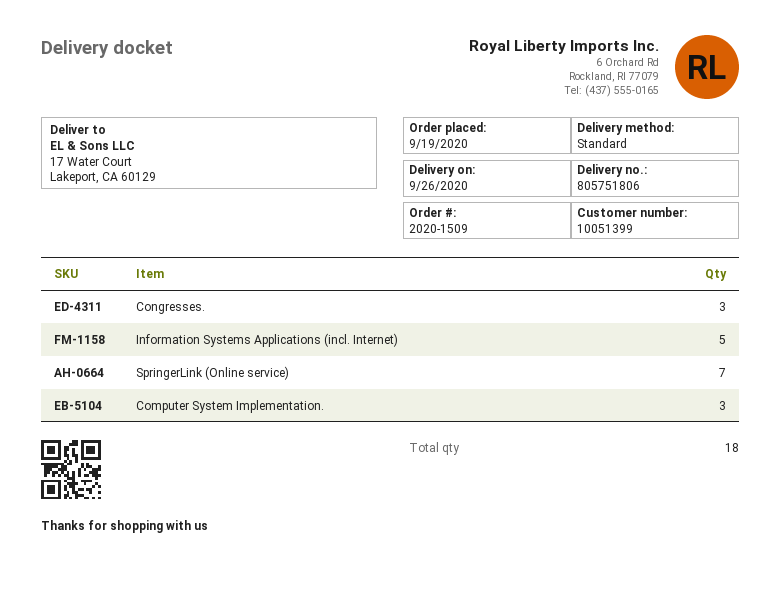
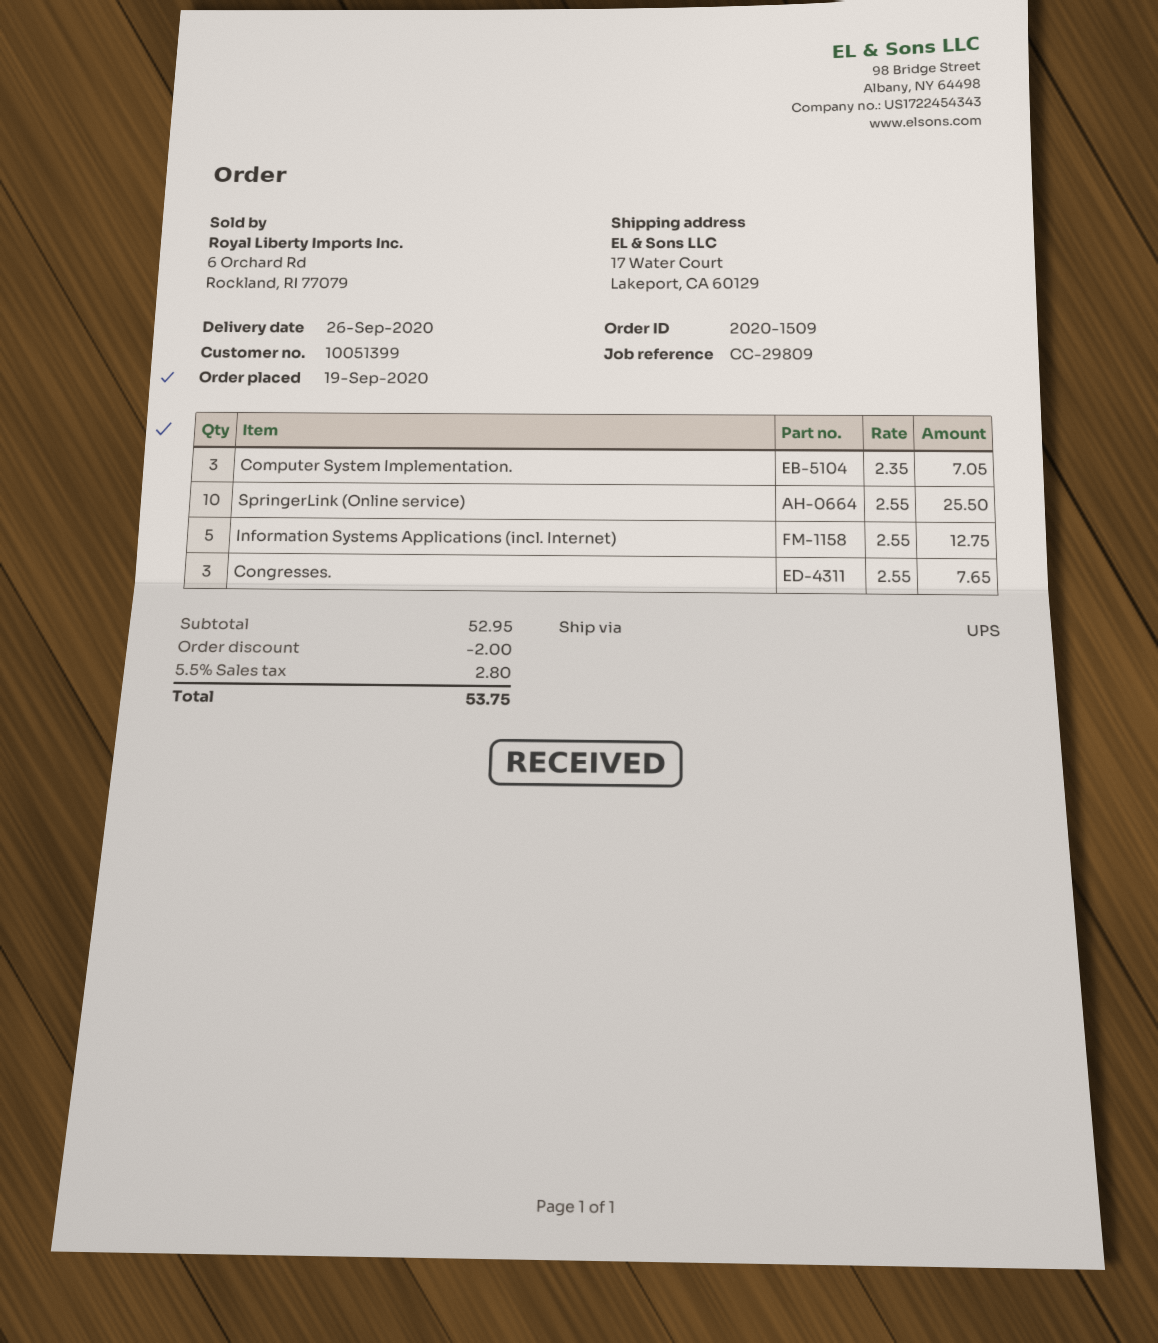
shipping method: standard -> UPS
SpringerLink (Online service): 7 -> 10

